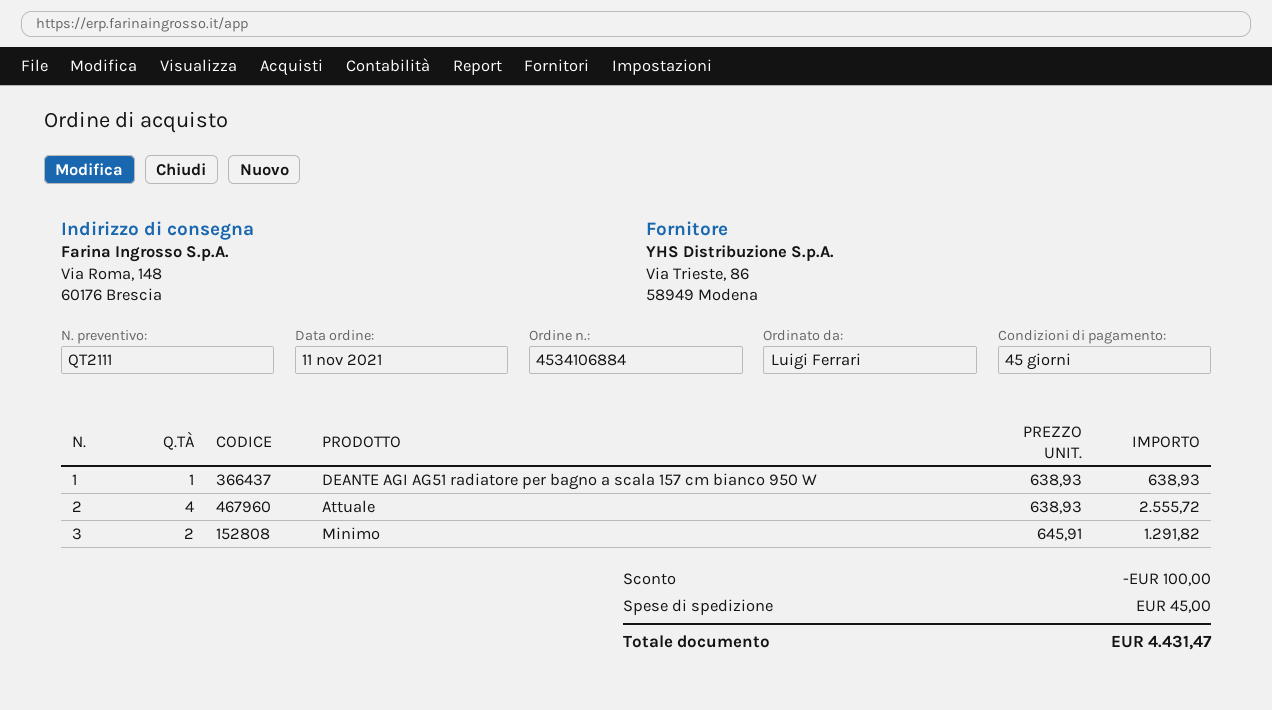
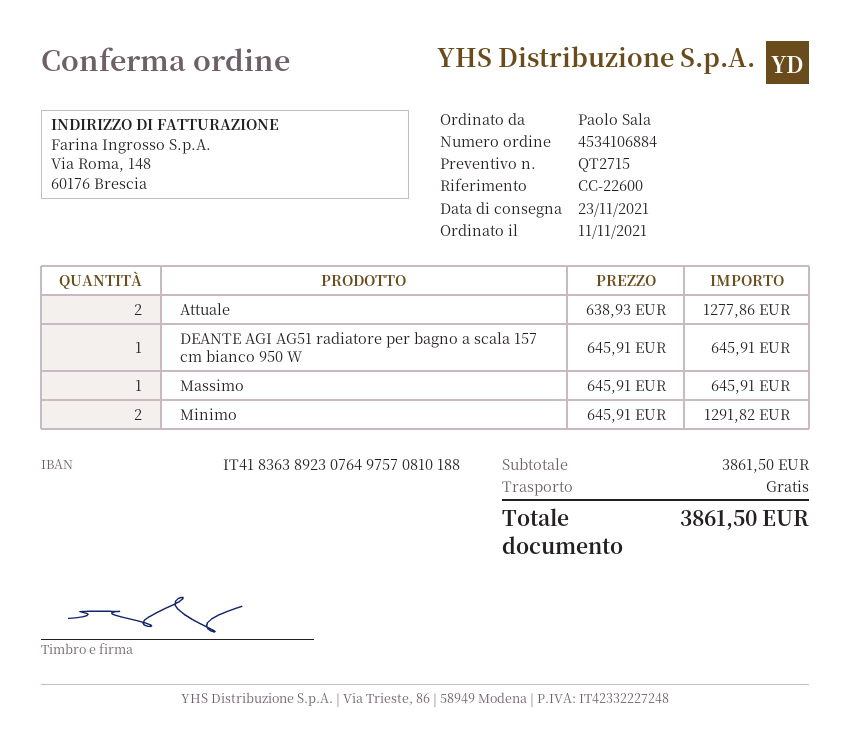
quote number: QT2111 -> QT2715
ordered by: Luigi Ferrari -> Paolo Sala
DEANTE AGI AG51 radiatore per bagno a scala 157 cm bianco 950 W: 1 x 638.93 = 638.93 -> 1 x 645.91 = 645.91
Attuale: 4 x 638.93 = 2555.72 -> 2 x 638.93 = 1277.86
Massimo: none -> 1 x 645.91 = 645.91
discount: 100.00 -> none
shipping: 45.00 -> 0.00
total: 4431.47 -> 3861.50

